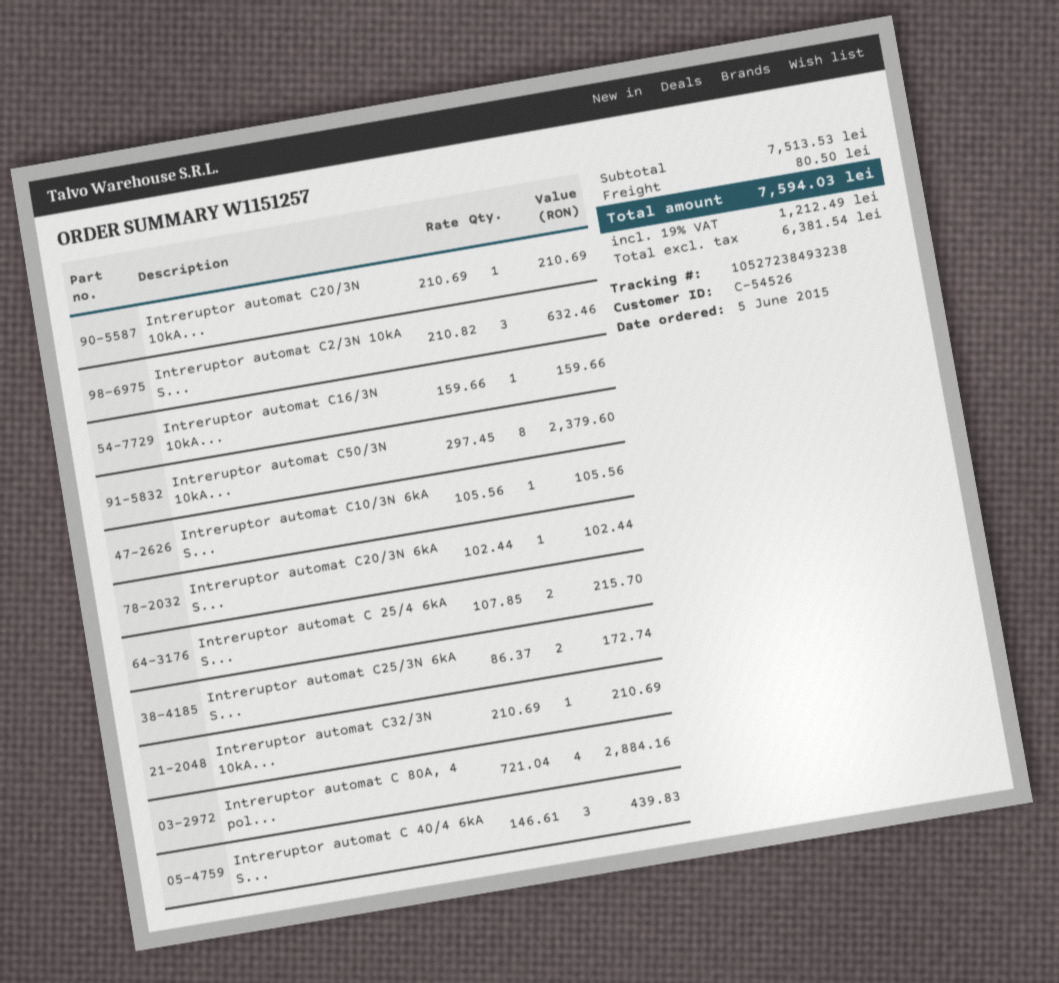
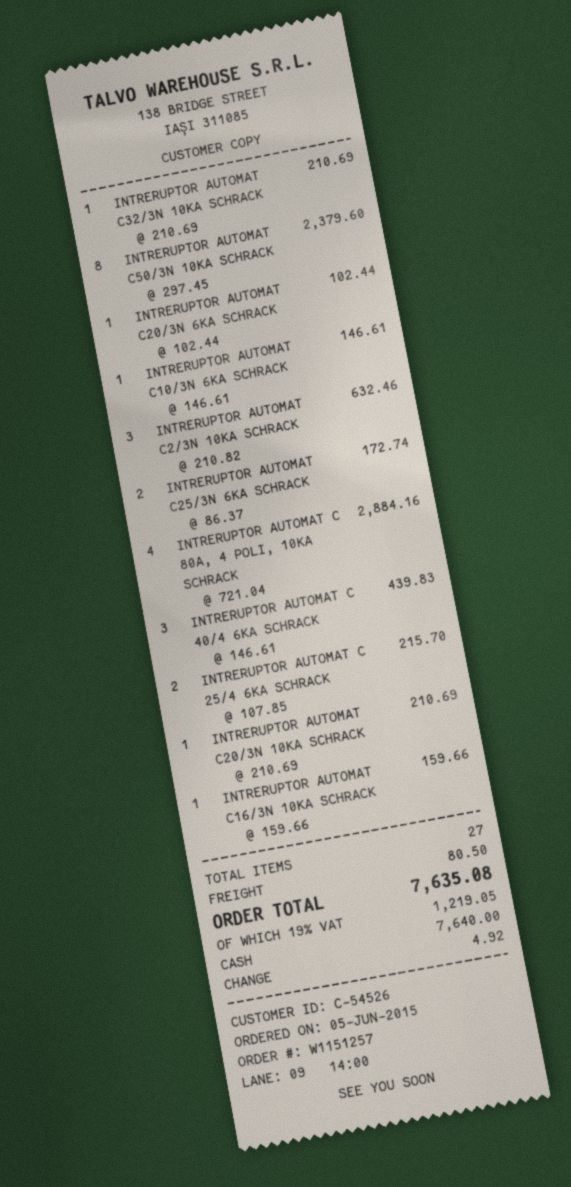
Intreruptor automat C10/3N 6kA S...: 1 x 105.56 = 105.56 -> 1 x 146.61 = 146.61
tax: 19% = 1212.49 -> 19% = 1219.05
total: 7594.03 -> 7635.08

